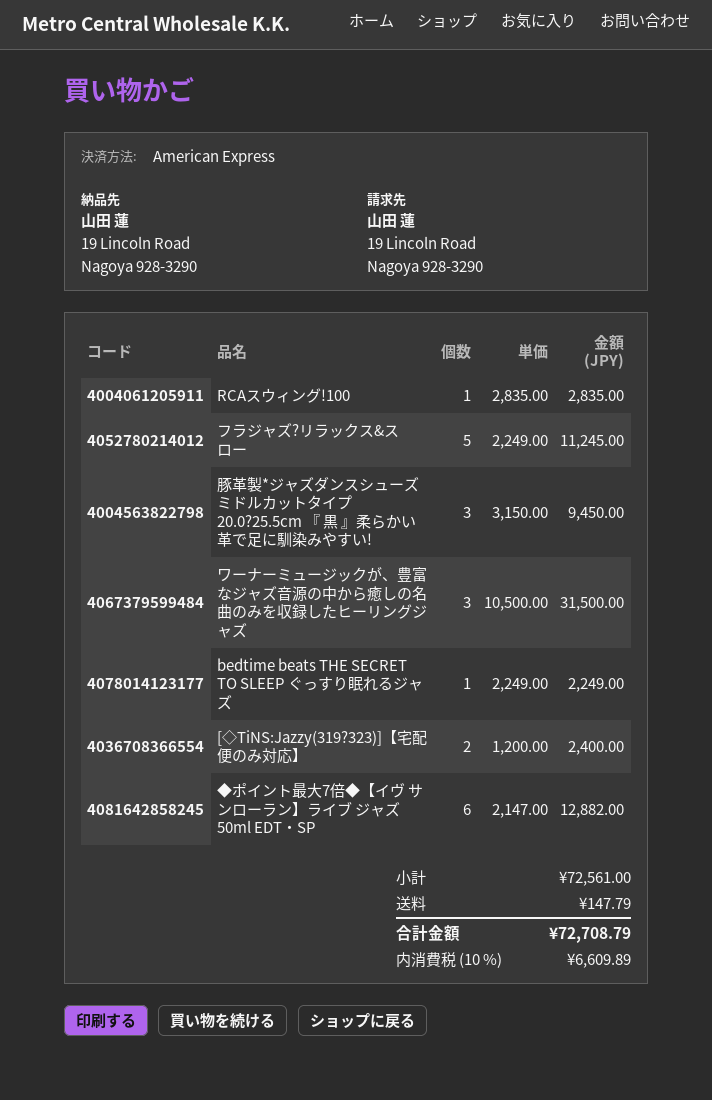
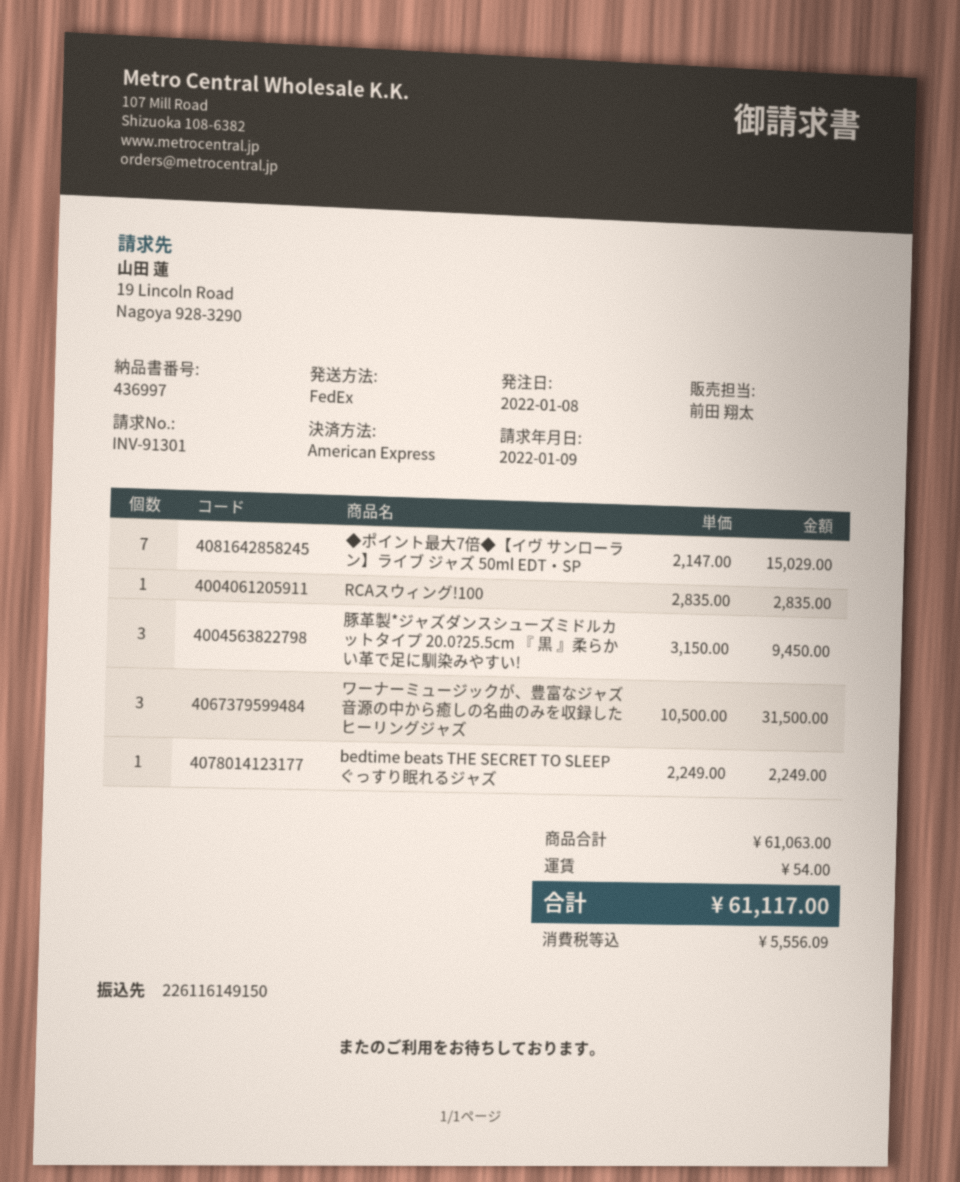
フラジャズ?リラックス&スロー: 5 x 2249.00 = 11245.00 -> none
[◇TiNS:Jazzy(319?323)]【宅配便のみ対応】: 2 x 1200.00 = 2400.00 -> none
◆ポイント最大7倍◆【イヴ サンローラン】ライブ ジャズ 50ml EDT・SP: 6 x 2147.00 = 12882.00 -> 7 x 2147.00 = 15029.00
subtotal: 72561.00 -> 61063.00
shipping: 147.79 -> 54.00
tax: 6609.89 -> 5556.09
total: 72708.79 -> 61117.00

